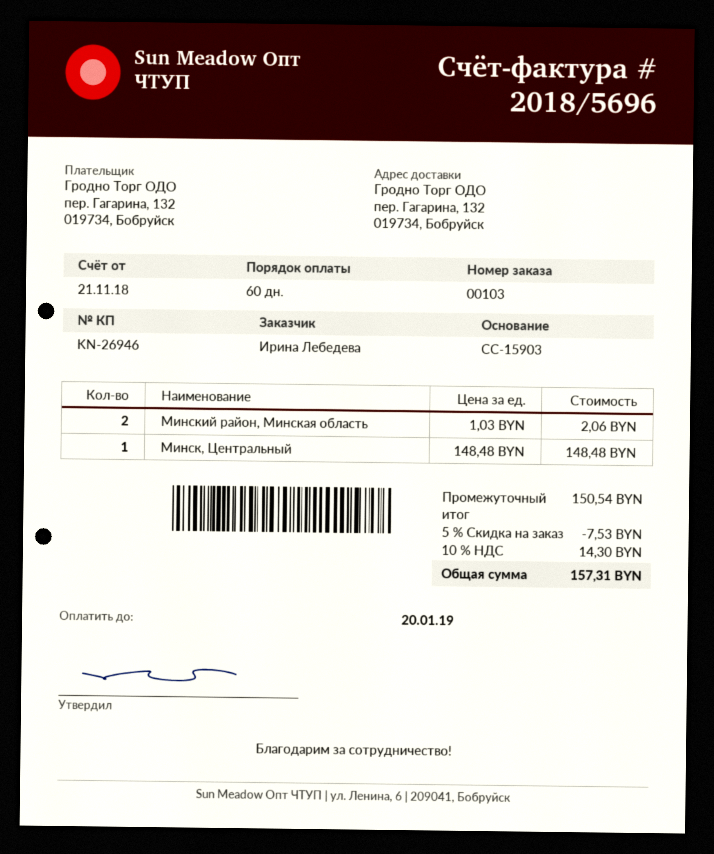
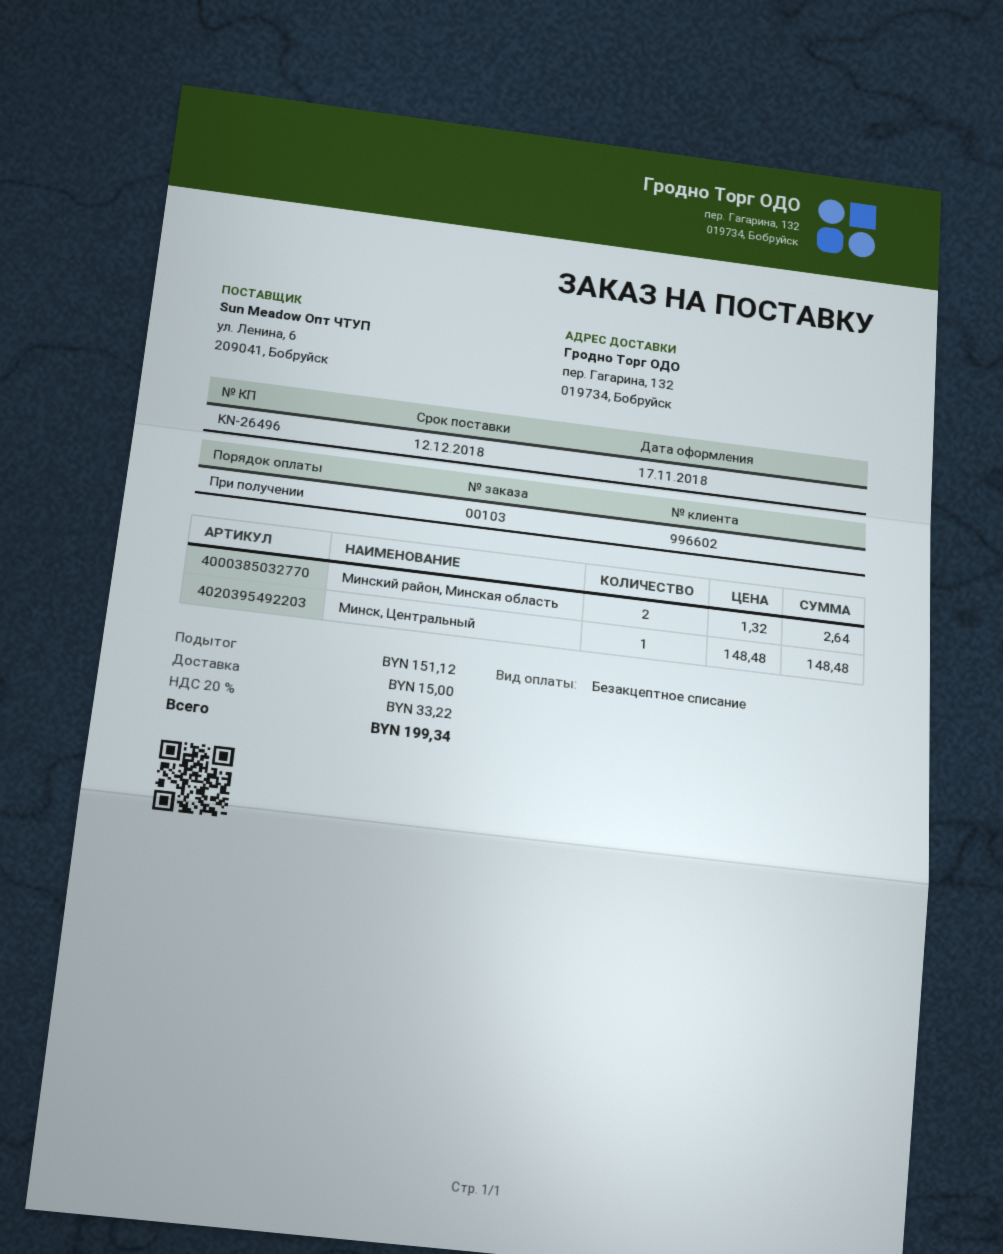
quote number: KN-26946 -> KN-26496
payment terms: 60 days -> on receipt
Минский район, Минская область: 2 x 1.03 = 2.06 -> 2 x 1.32 = 2.64
subtotal: 150.54 -> 151.12
discount: 5% = 7.53 -> none
shipping: none -> 15.00
tax: 10% = 14.30 -> 20% = 33.22
total: 157.31 -> 199.34

